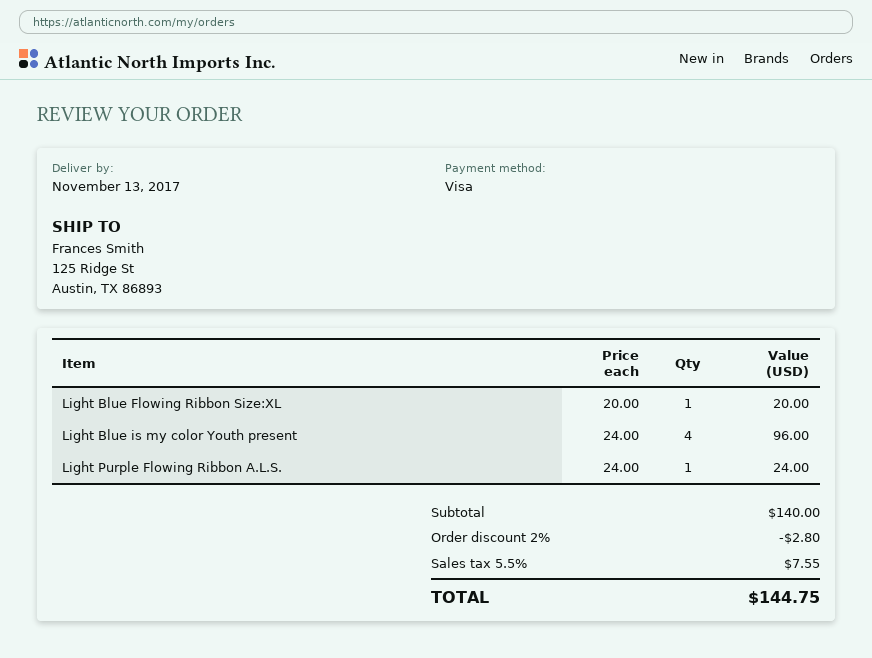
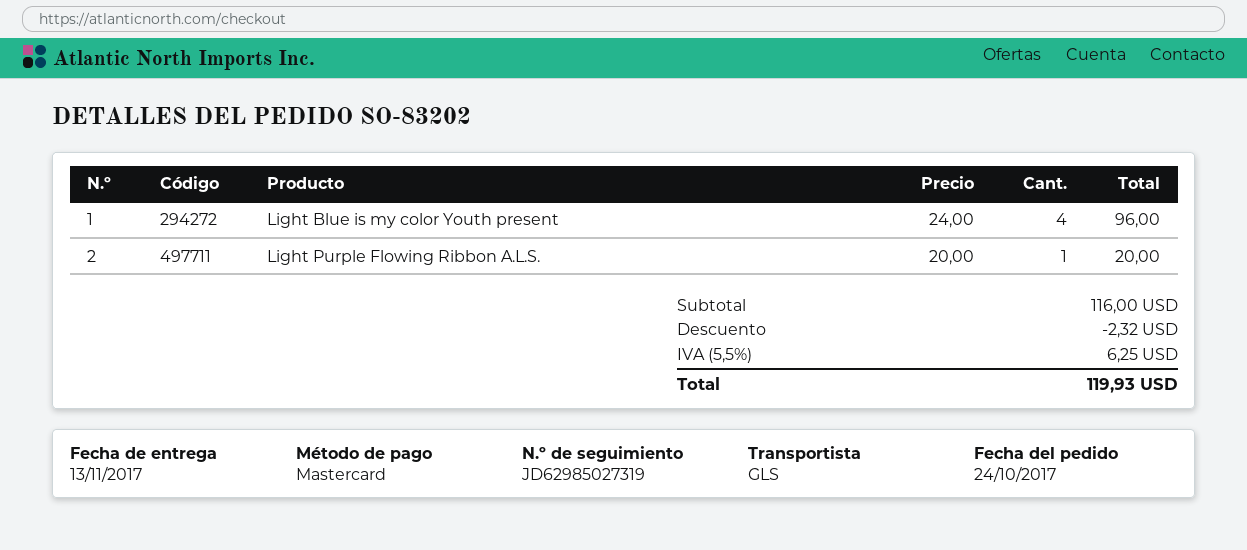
payment method: Visa -> Mastercard
Light Blue Flowing Ribbon Size:XL: 1 x 20.00 = 20.00 -> none
Light Purple Flowing Ribbon A.L.S.: 1 x 24.00 = 24.00 -> 1 x 20.00 = 20.00
subtotal: 140.00 -> 116.00
discount: 2.80 -> 2.32
tax: 5.5% = 7.55 -> 5.5% = 6.25
total: 144.75 -> 119.93

